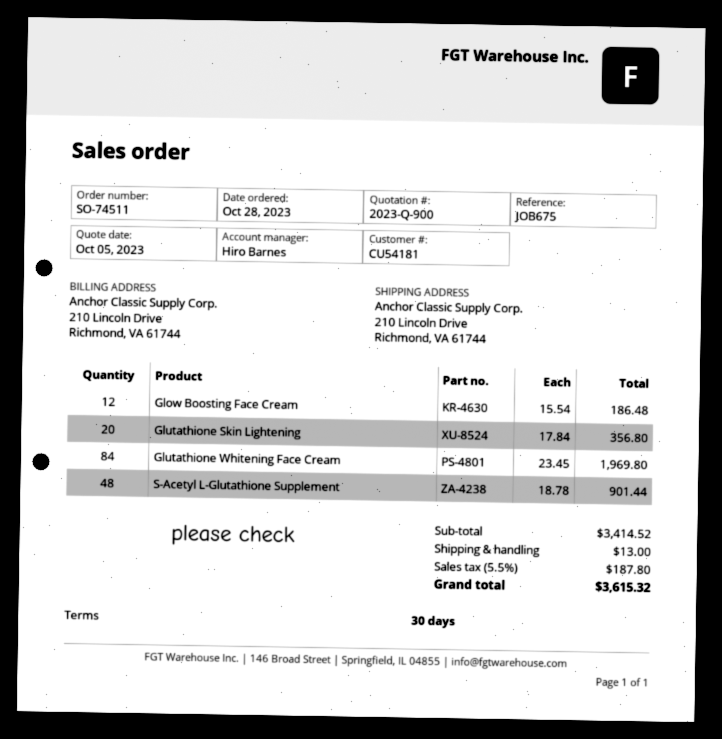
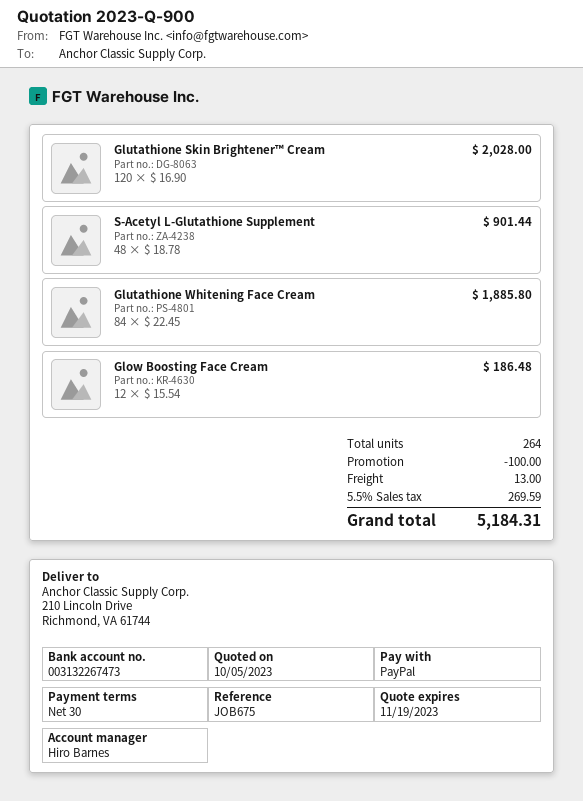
Glutathione Skin Lightening: 20 x 17.84 = 356.80 -> none
Glutathione Whitening Face Cream: 84 x 23.45 = 1969.80 -> 84 x 22.45 = 1885.80
Glutathione Skin Brightener™ Cream: none -> 120 x 16.90 = 2028.00
discount: none -> 100.00
tax: 5.5% = 187.80 -> 5.5% = 269.59
total: 3615.32 -> 5184.31

